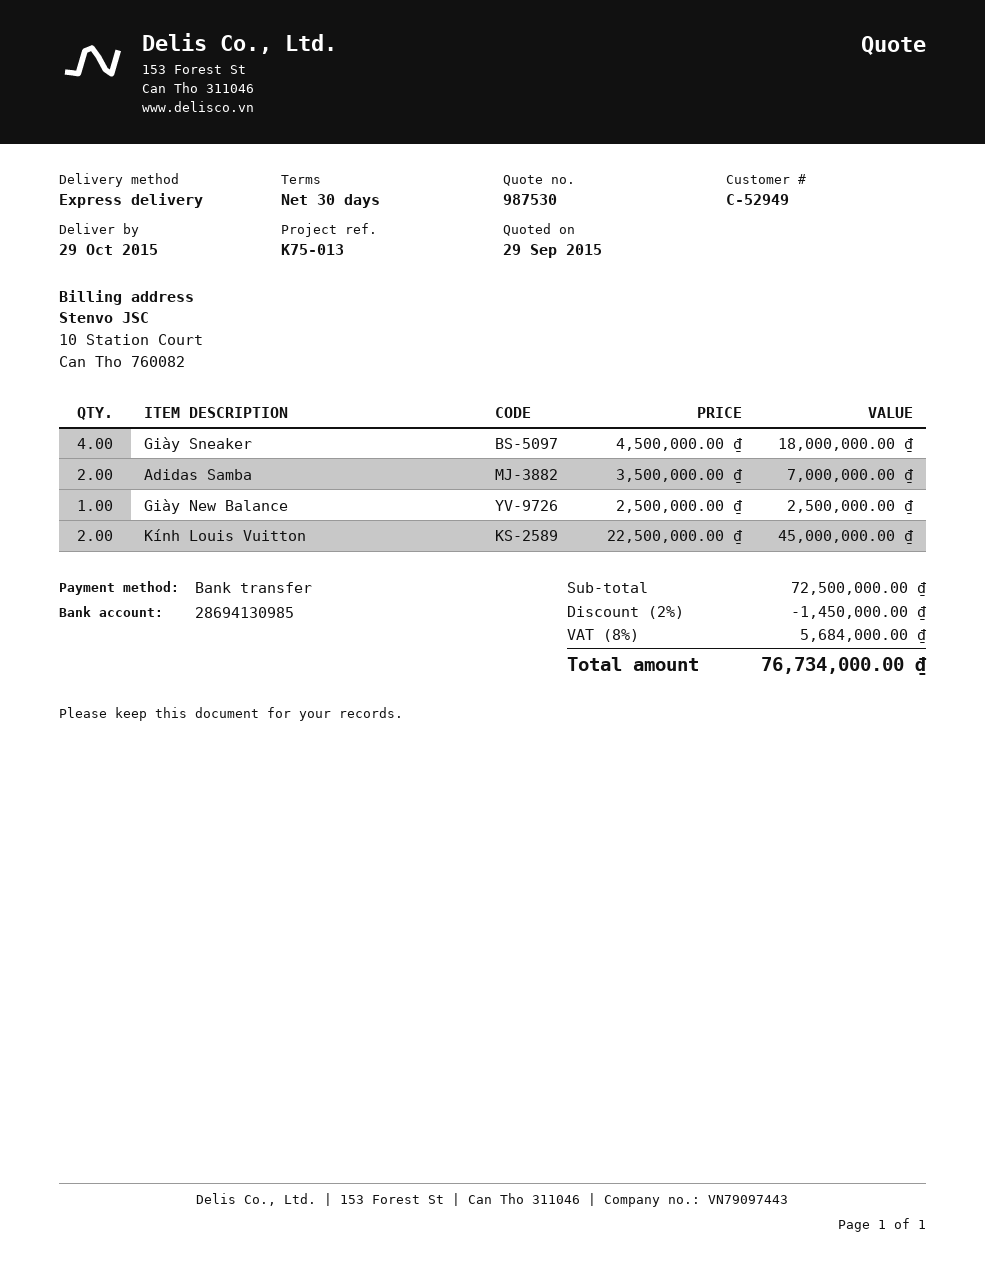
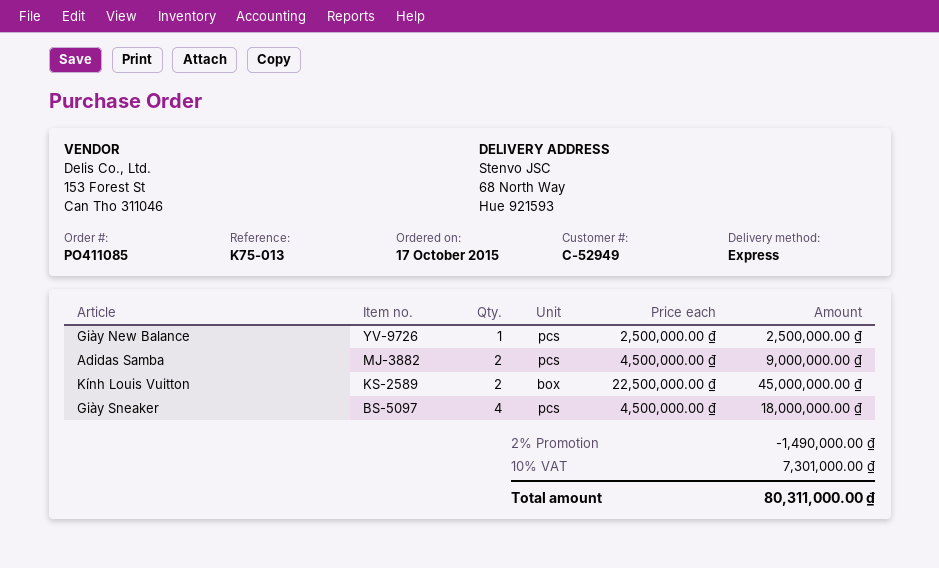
Adidas Samba: 2 x 3500000.00 = 7000000.00 -> 2 x 4500000.00 = 9000000.00
discount: 2% = 1450000.00 -> 2% = 1490000.00
tax: 8% = 5684000.00 -> 10% = 7301000.00
total: 76734000.00 -> 80311000.00

